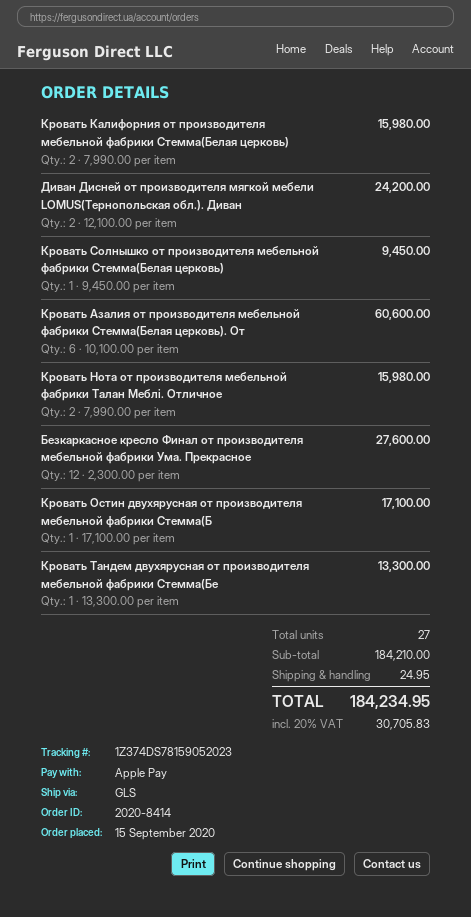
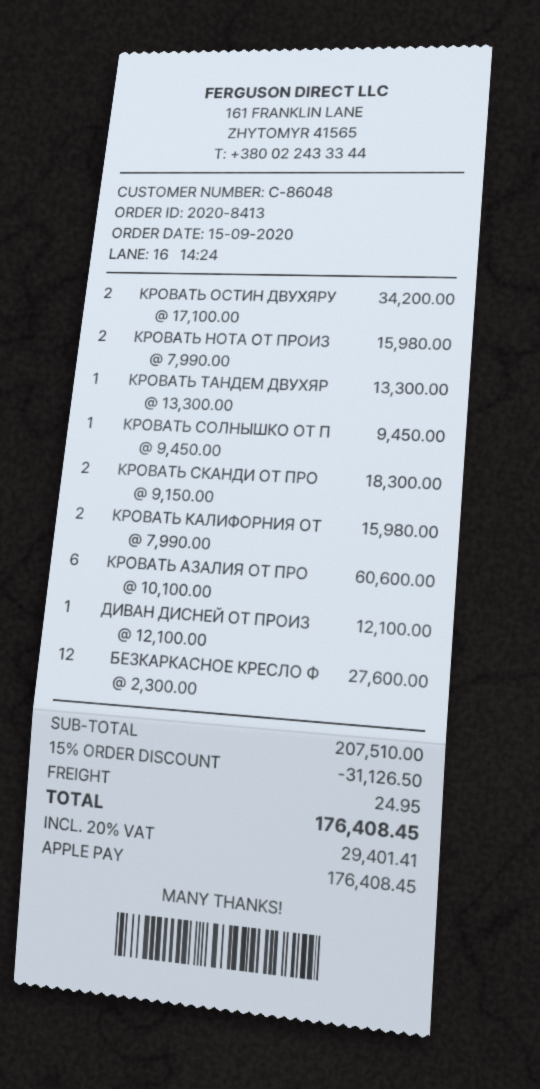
order number: 2020-8414 -> 2020-8413
Диван Дисней от производителя мягкой мебели LOMUS(Тернопольская обл.). Диван: 2 x 12100.00 = 24200.00 -> 1 x 12100.00 = 12100.00
Кровать Остин двухярусная от производителя мебельной фабрики Стемма(Б: 1 x 17100.00 = 17100.00 -> 2 x 17100.00 = 34200.00
КРОВАТЬ СКАНДИ ОТ ПРО: none -> 2 x 9150.00 = 18300.00
subtotal: 184210.00 -> 207510.00
discount: none -> 15% = 31126.50
tax: 20% = 30705.83 -> 20% = 29401.41
total: 184234.95 -> 176408.45

